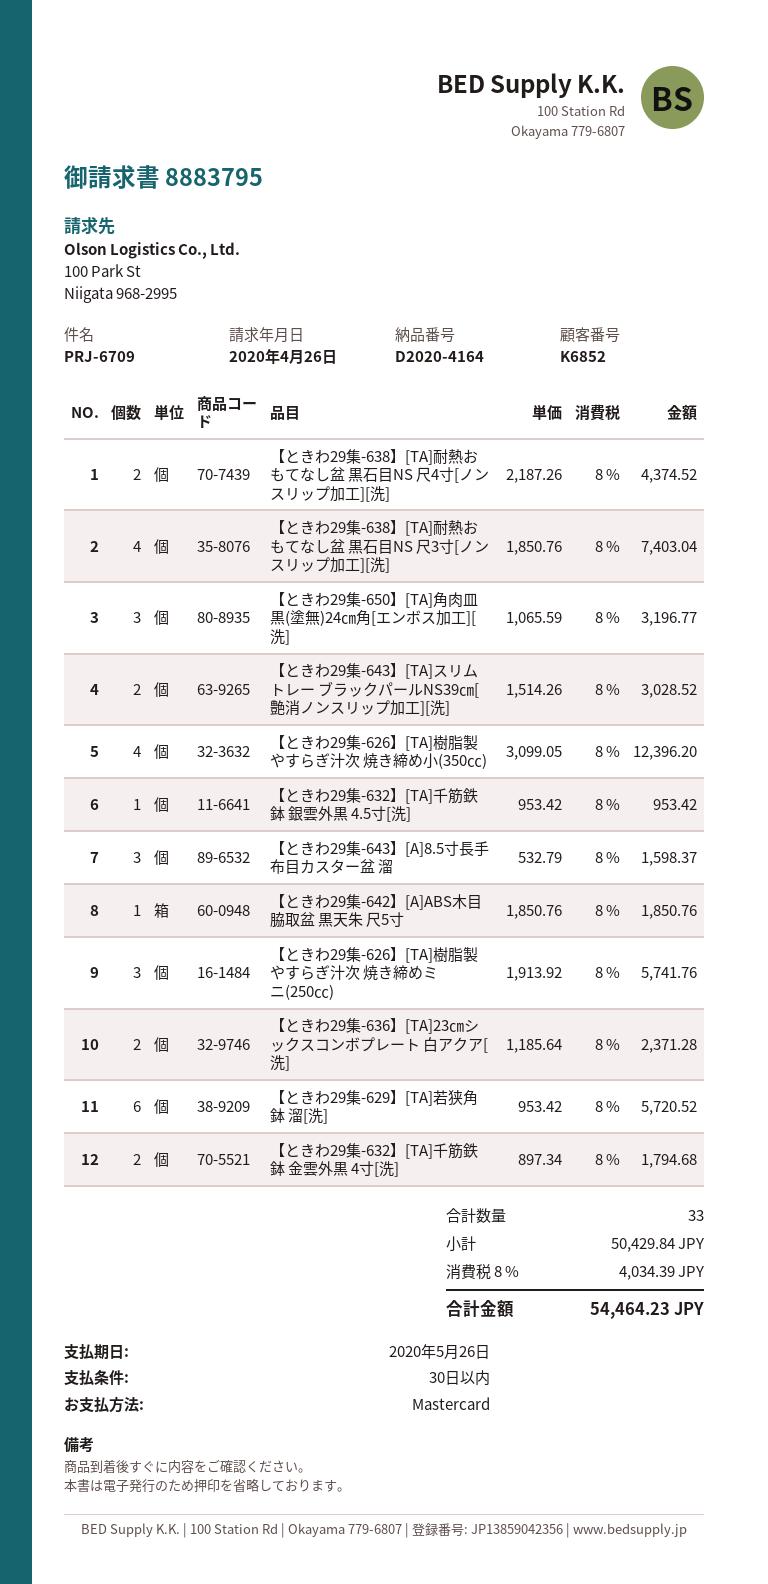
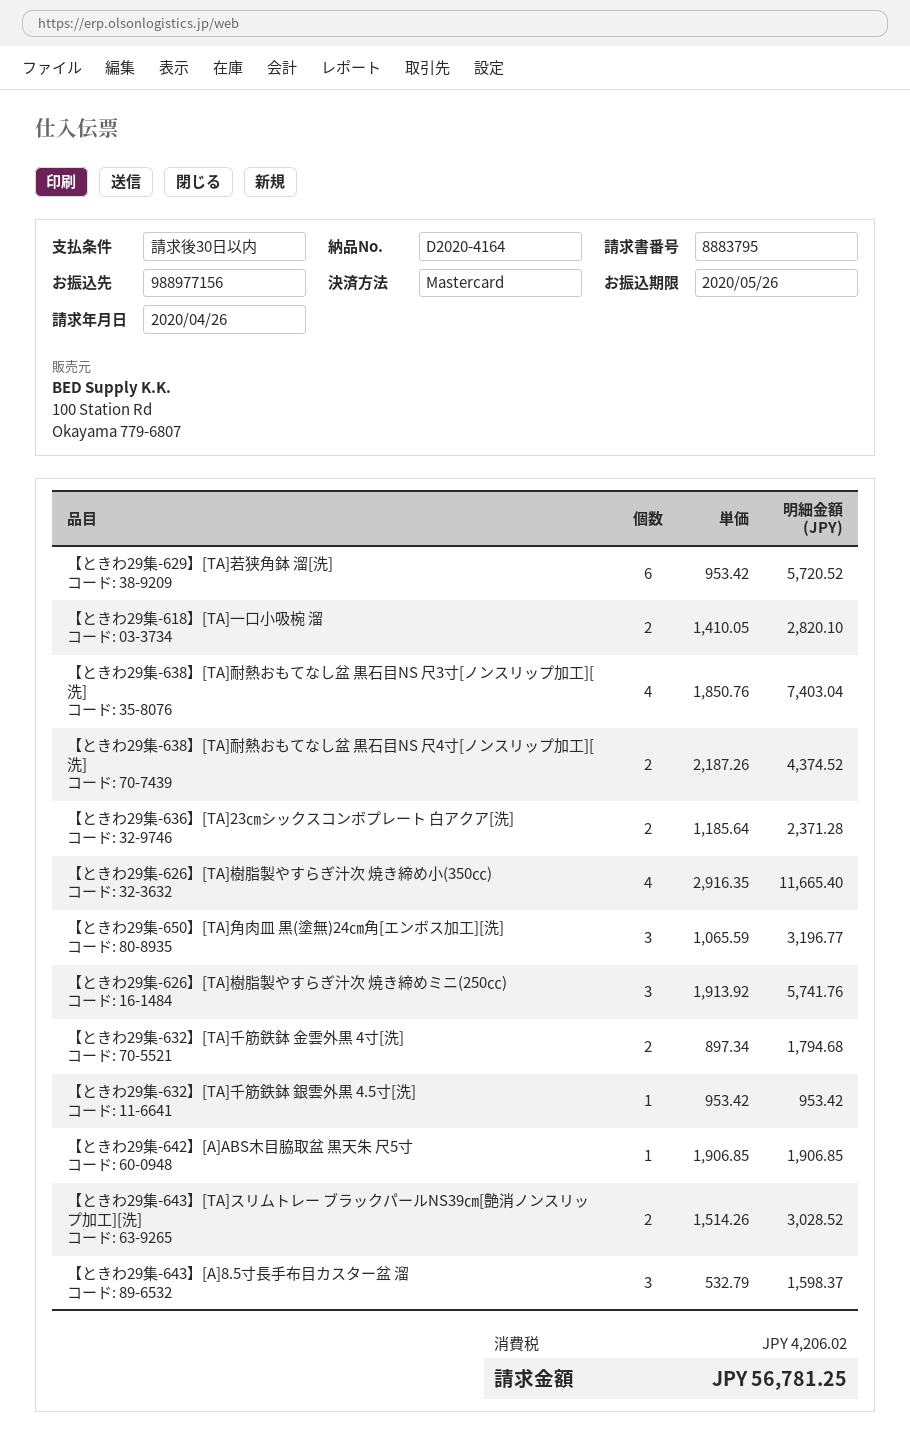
【ときわ29集-626】[TA]樹脂製やすらぎ汁次 焼き締め小(350㏄): 4 x 3099.05 = 12396.20 -> 4 x 2916.35 = 11665.40
【ときわ29集-642】[A]ABS木目脇取盆 黒天朱 尺5寸: 1 x 1850.76 = 1850.76 -> 1 x 1906.85 = 1906.85
【ときわ29集-618】[TA]一口小吸椀 溜: none -> 2 x 1410.05 = 2820.10
tax: 4034.39 -> 4206.02
total: 54464.23 -> 56781.25

